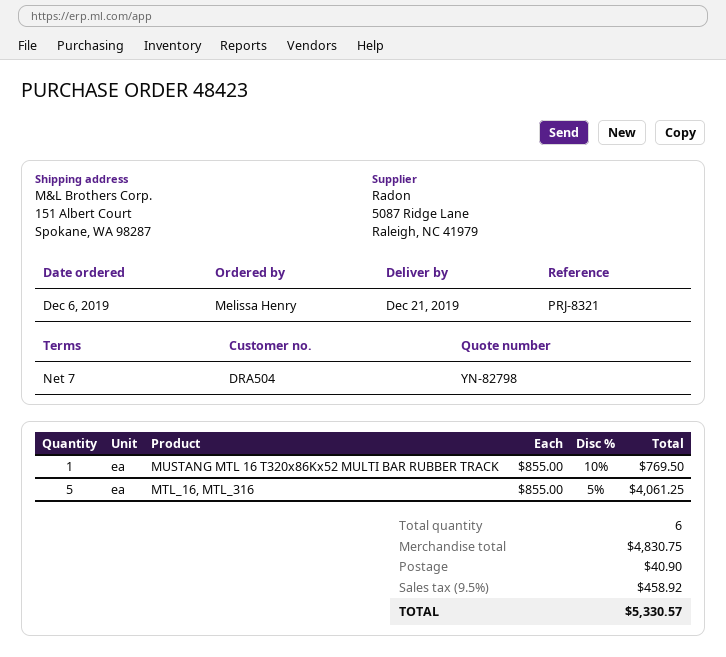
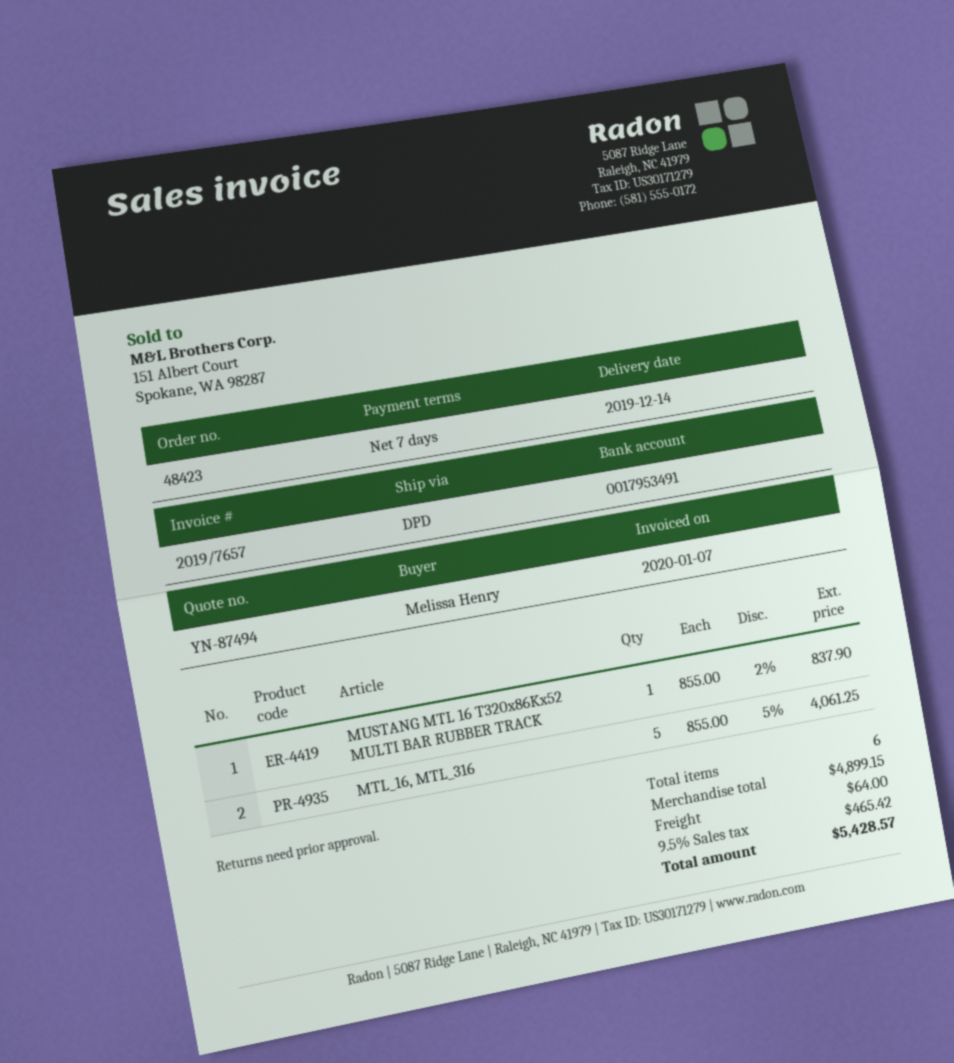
quote number: YN-82798 -> YN-87494
delivery date: 2019-12-21 -> 2019-12-14
MUSTANG MTL 16 T320x86Kx52 MULTI BAR RUBBER TRACK: 1 x 855.00 - 10% = 769.50 -> 1 x 855.00 - 2% = 837.90
subtotal: 4830.75 -> 4899.15
shipping: 40.90 -> 64.00
tax: 9.5% = 458.92 -> 9.5% = 465.42
total: 5330.57 -> 5428.57

